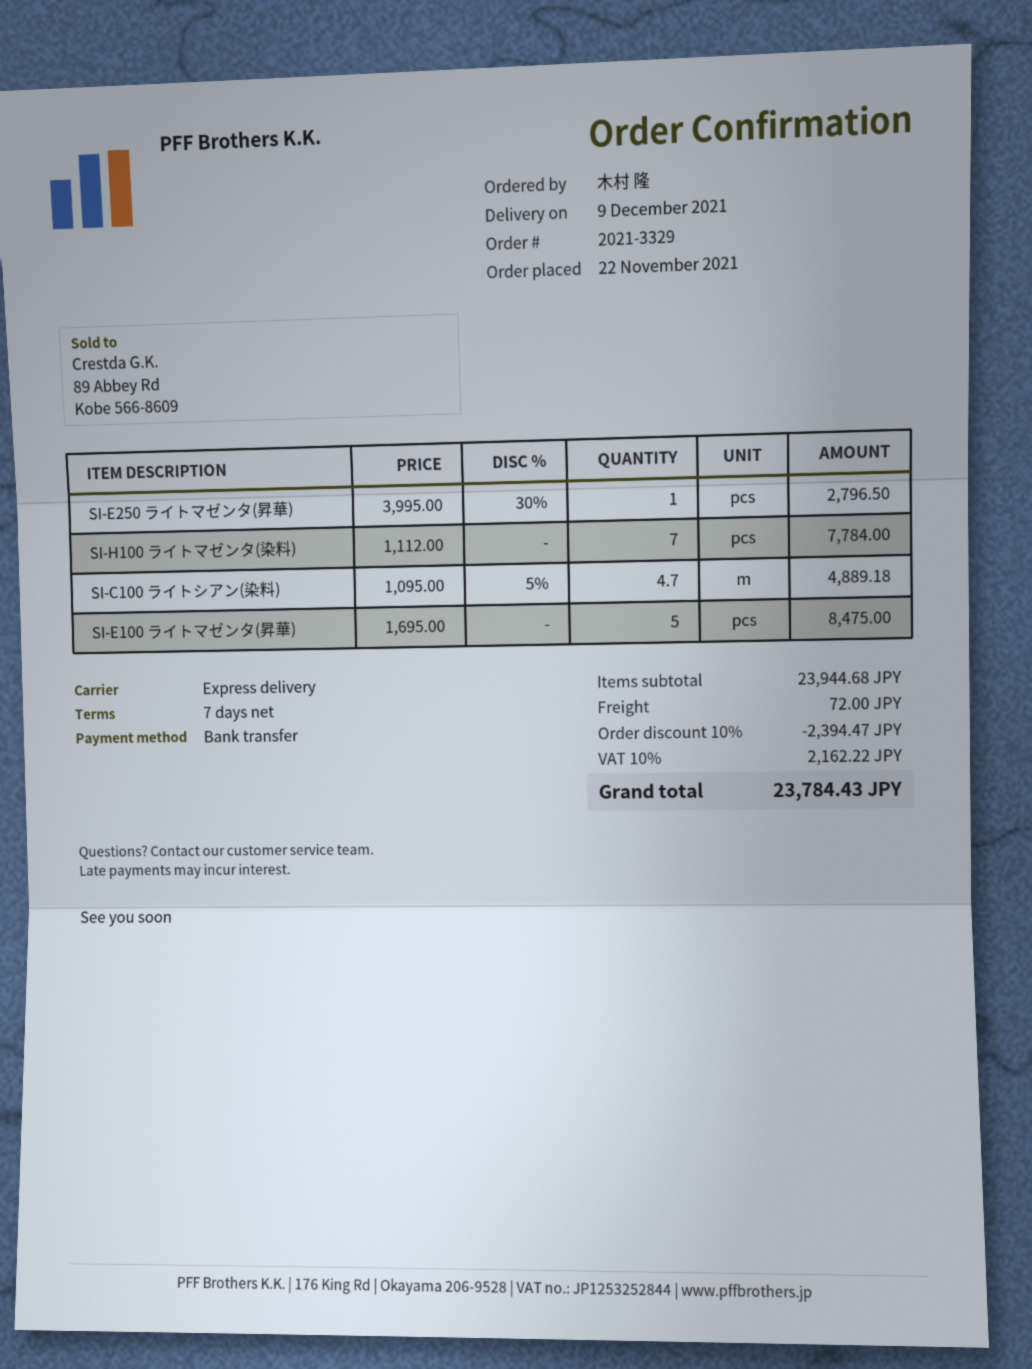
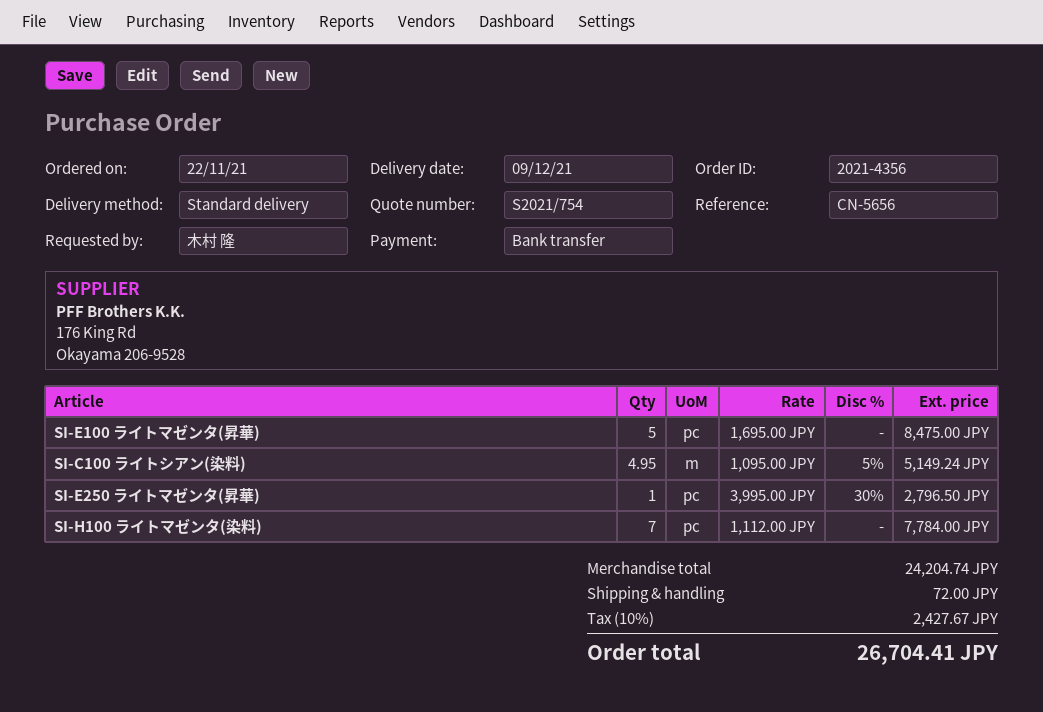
order number: 2021-3329 -> 2021-4356
shipping method: express -> standard
SI-C100 ライトシアン(染料): 4.7 x 1095.00 - 5% = 4889.18 -> 4.95 x 1095.00 - 5% = 5149.24
subtotal: 23944.68 -> 24204.74
discount: 10% = 2394.47 -> none
tax: 10% = 2162.22 -> 10% = 2427.67
total: 23784.43 -> 26704.41

